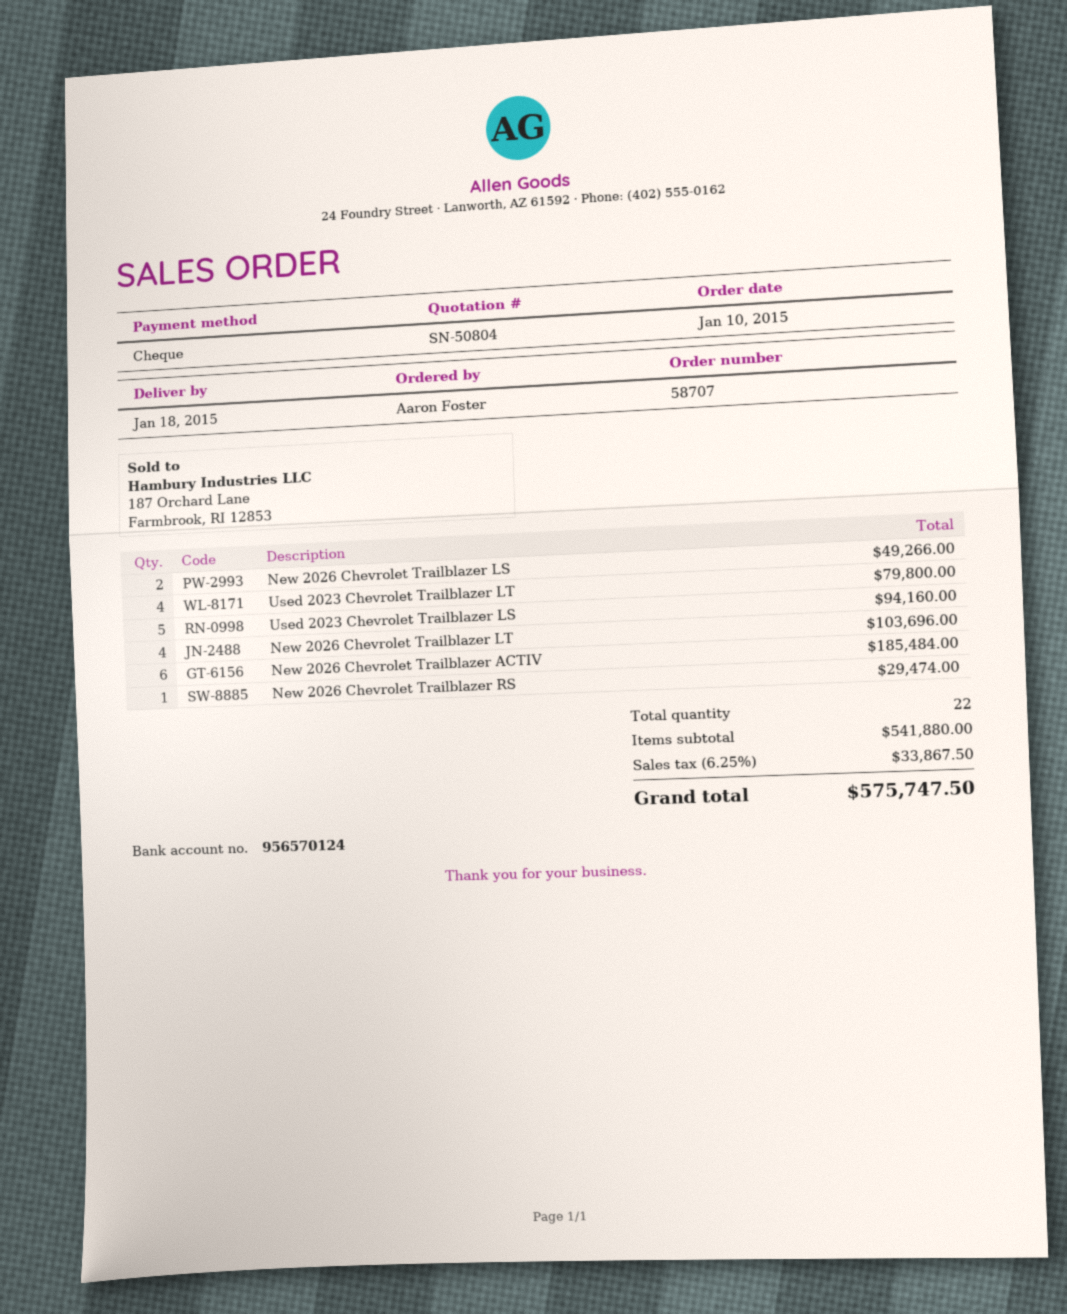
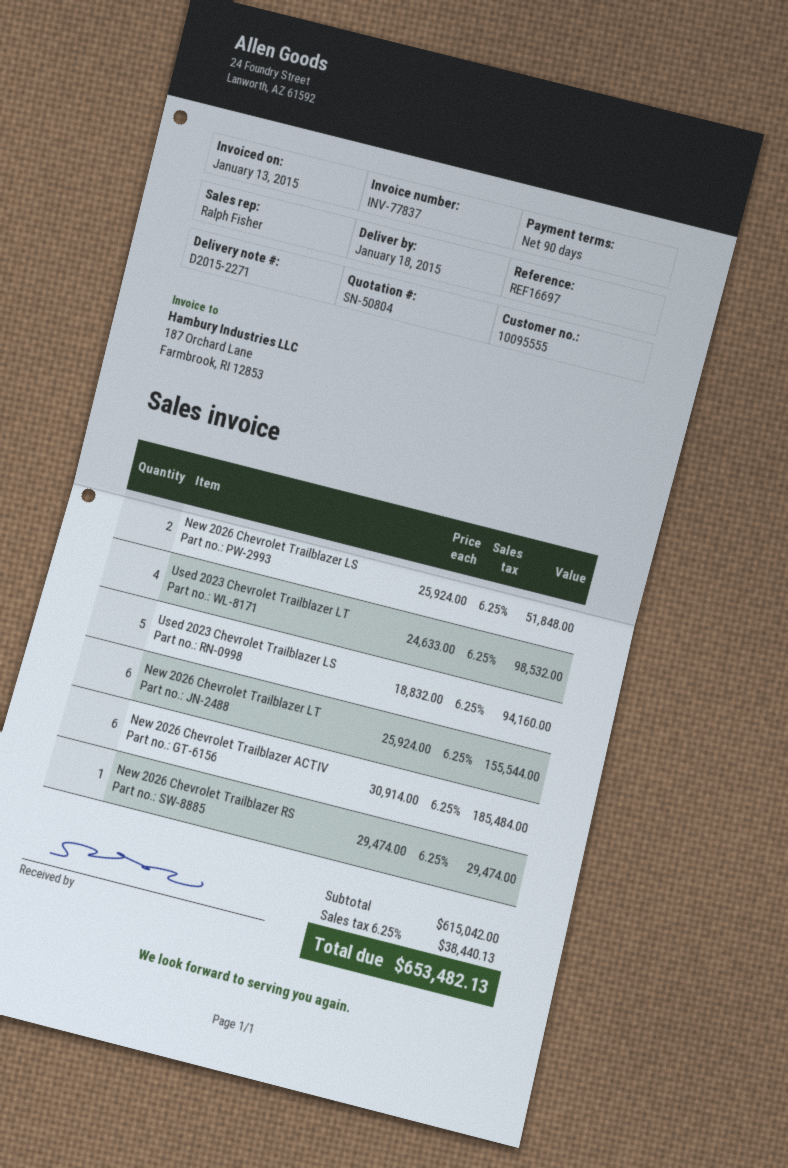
New 2026 Chevrolet Trailblazer LS: 2 for 49266.00 -> 2 for 51848.00
Used 2023 Chevrolet Trailblazer LT: 4 for 79800.00 -> 4 for 98532.00
New 2026 Chevrolet Trailblazer LT: 4 for 103696.00 -> 6 for 155544.00
subtotal: 541880.00 -> 615042.00
tax: 6.25% = 33867.50 -> 6.25% = 38440.13
total: 575747.50 -> 653482.13

